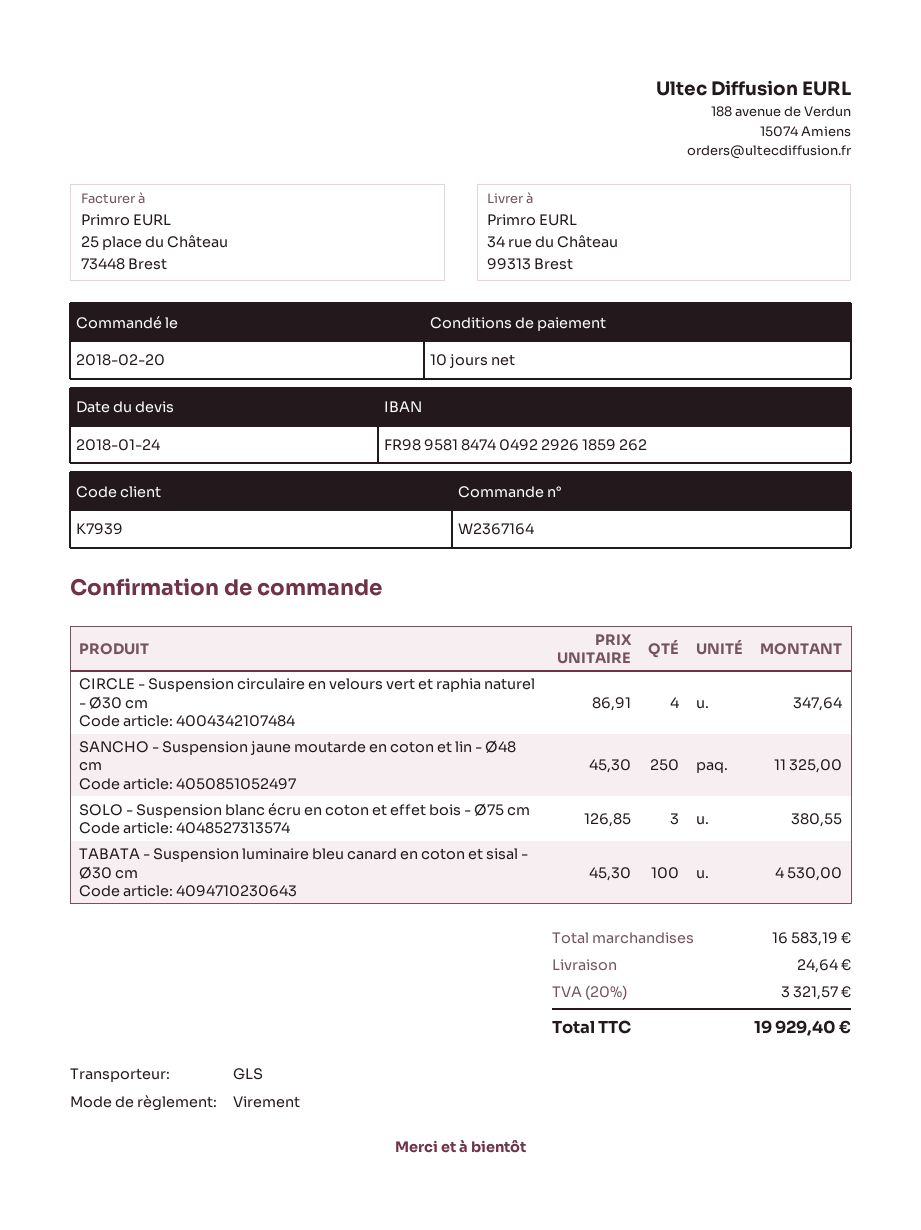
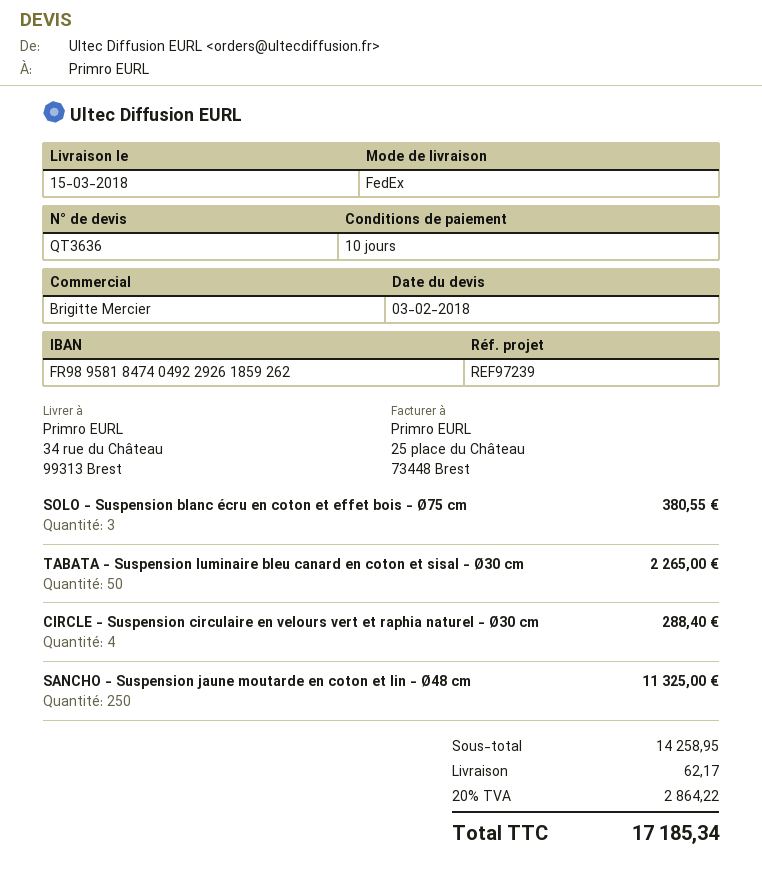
quote date: 2018-01-24 -> 2018-02-03
shipping method: GLS -> FedEx
CIRCLE - Suspension circulaire en velours vert et raphia naturel - Ø30 cm: 4 for 347.64 -> 4 for 288.40
TABATA - Suspension luminaire bleu canard en coton et sisal - Ø30 cm: 100 for 4530.00 -> 50 for 2265.00
subtotal: 16583.19 -> 14258.95
shipping: 24.64 -> 62.17
tax: 20% = 3321.57 -> 20% = 2864.22
total: 19929.40 -> 17185.34

